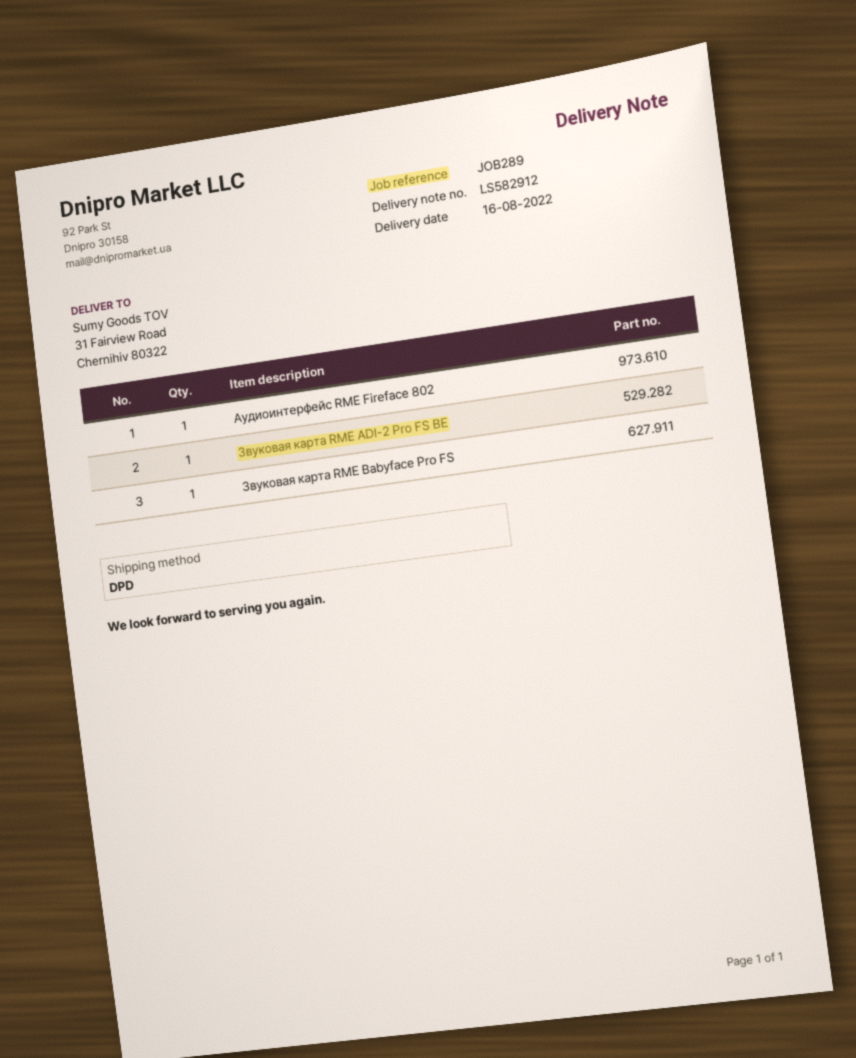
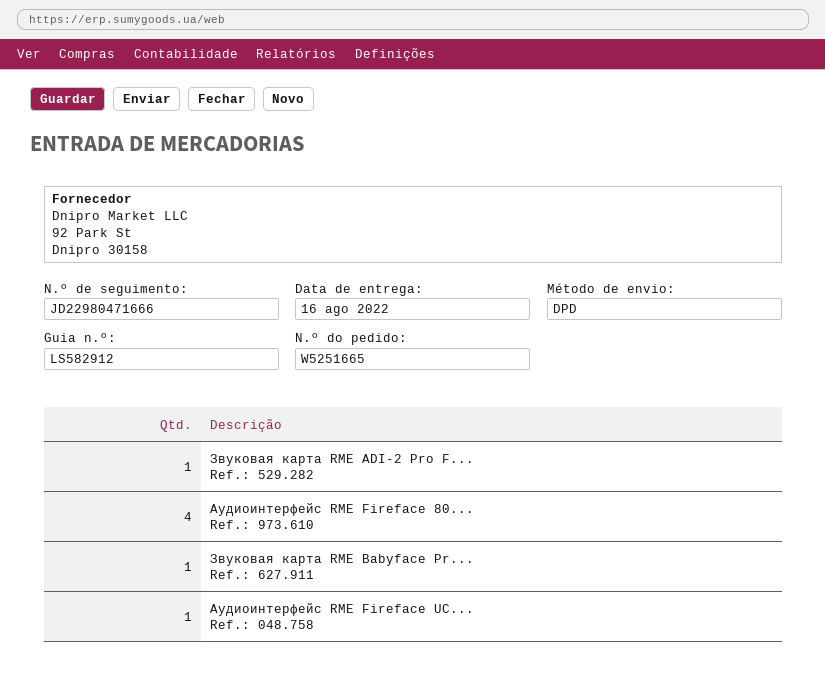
Аудиоинтерфейс RME Fireface 802: 1 -> 4
Аудиоинтерфейс RME Fireface UC...: none -> 1

